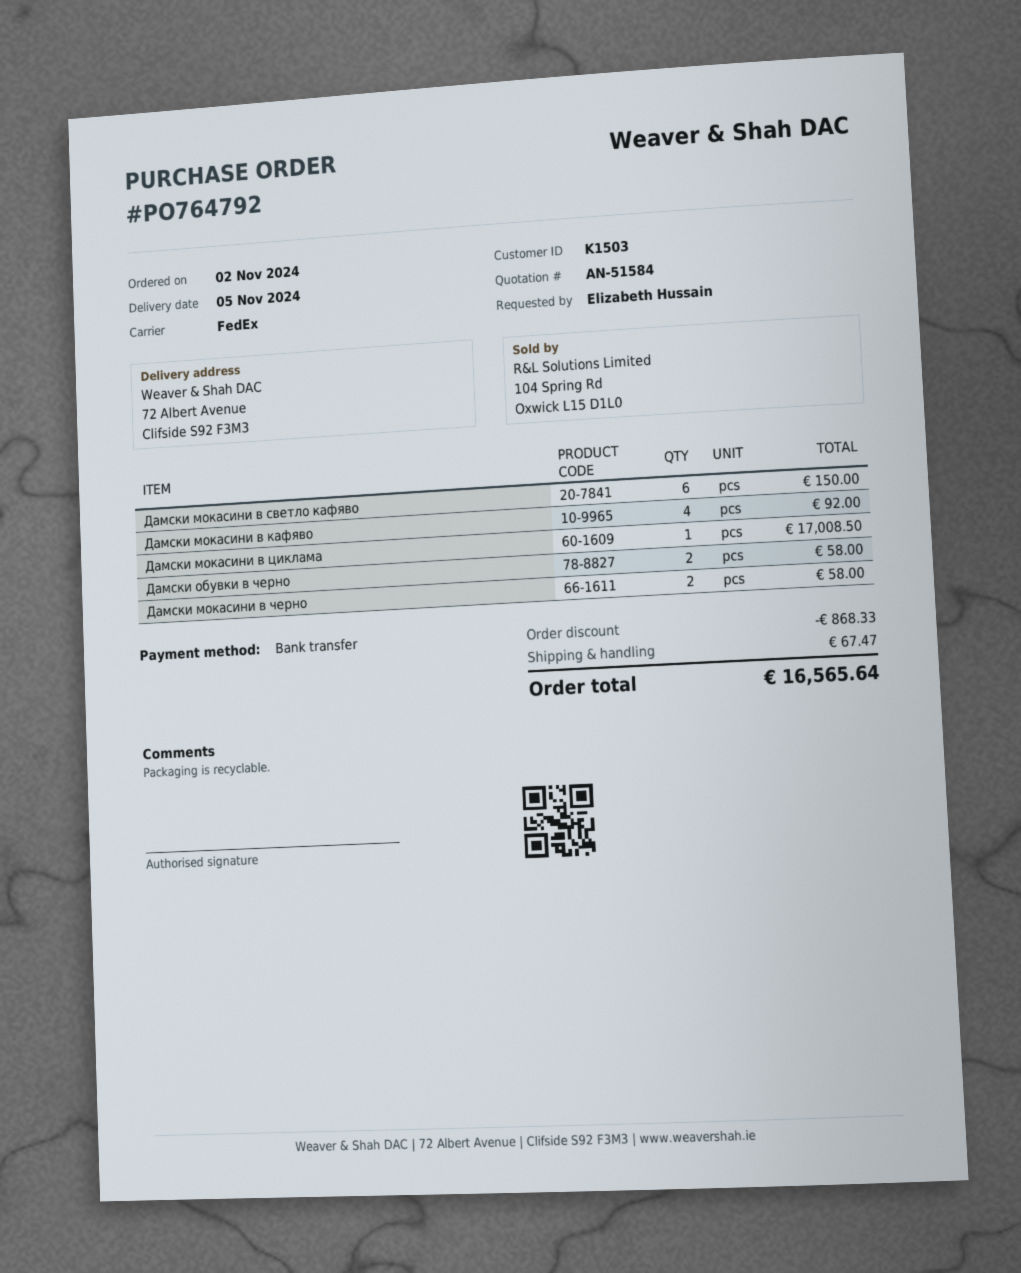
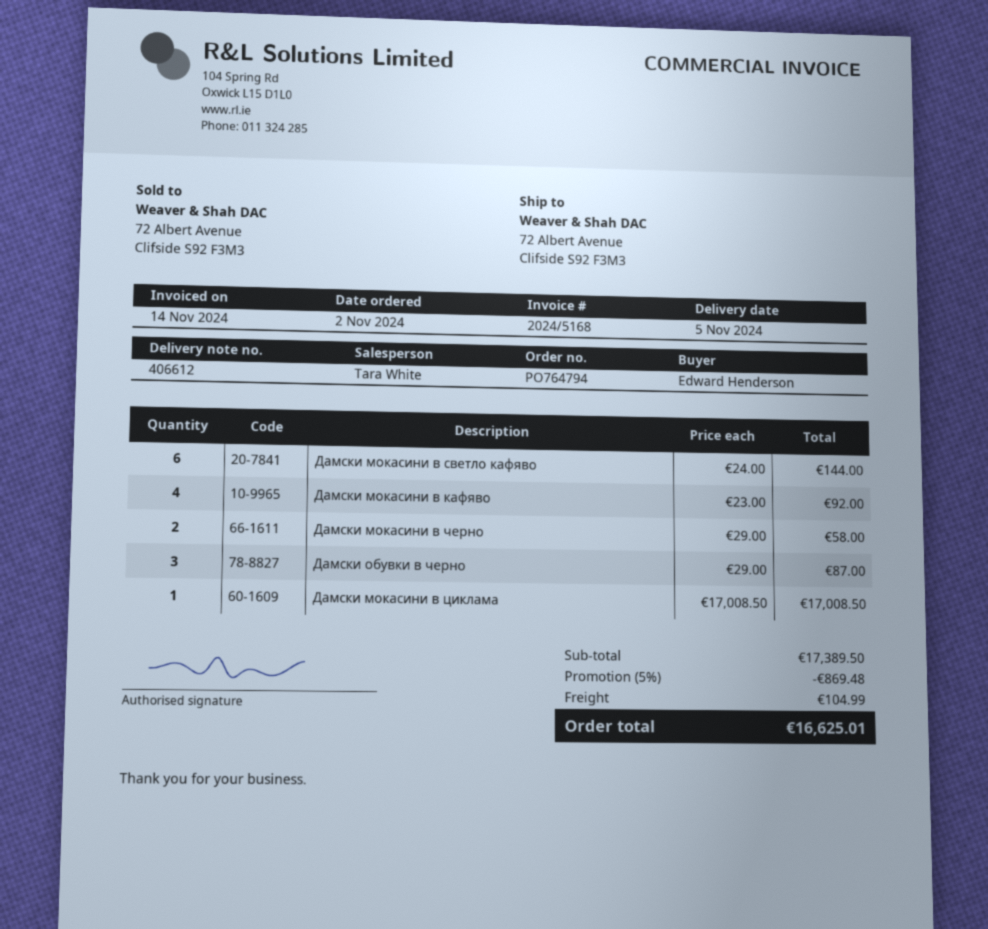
order number: PO764792 -> PO764794
ordered by: Elizabeth Hussain -> Edward Henderson
Дамски мокасини в светло кафяво: 6 for 150.00 -> 6 for 144.00
Дамски обувки в черно: 2 for 58.00 -> 3 for 87.00
discount: 868.33 -> 869.48
shipping: 67.47 -> 104.99
total: 16565.64 -> 16625.01

